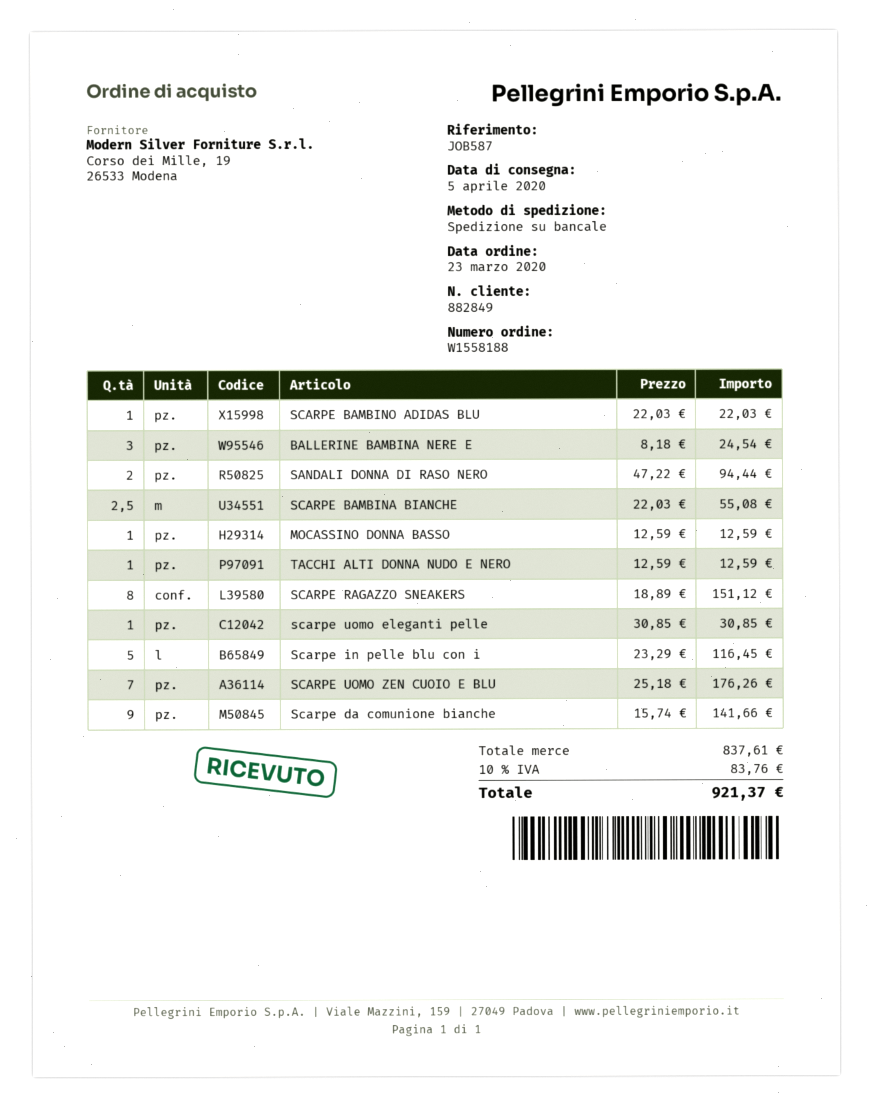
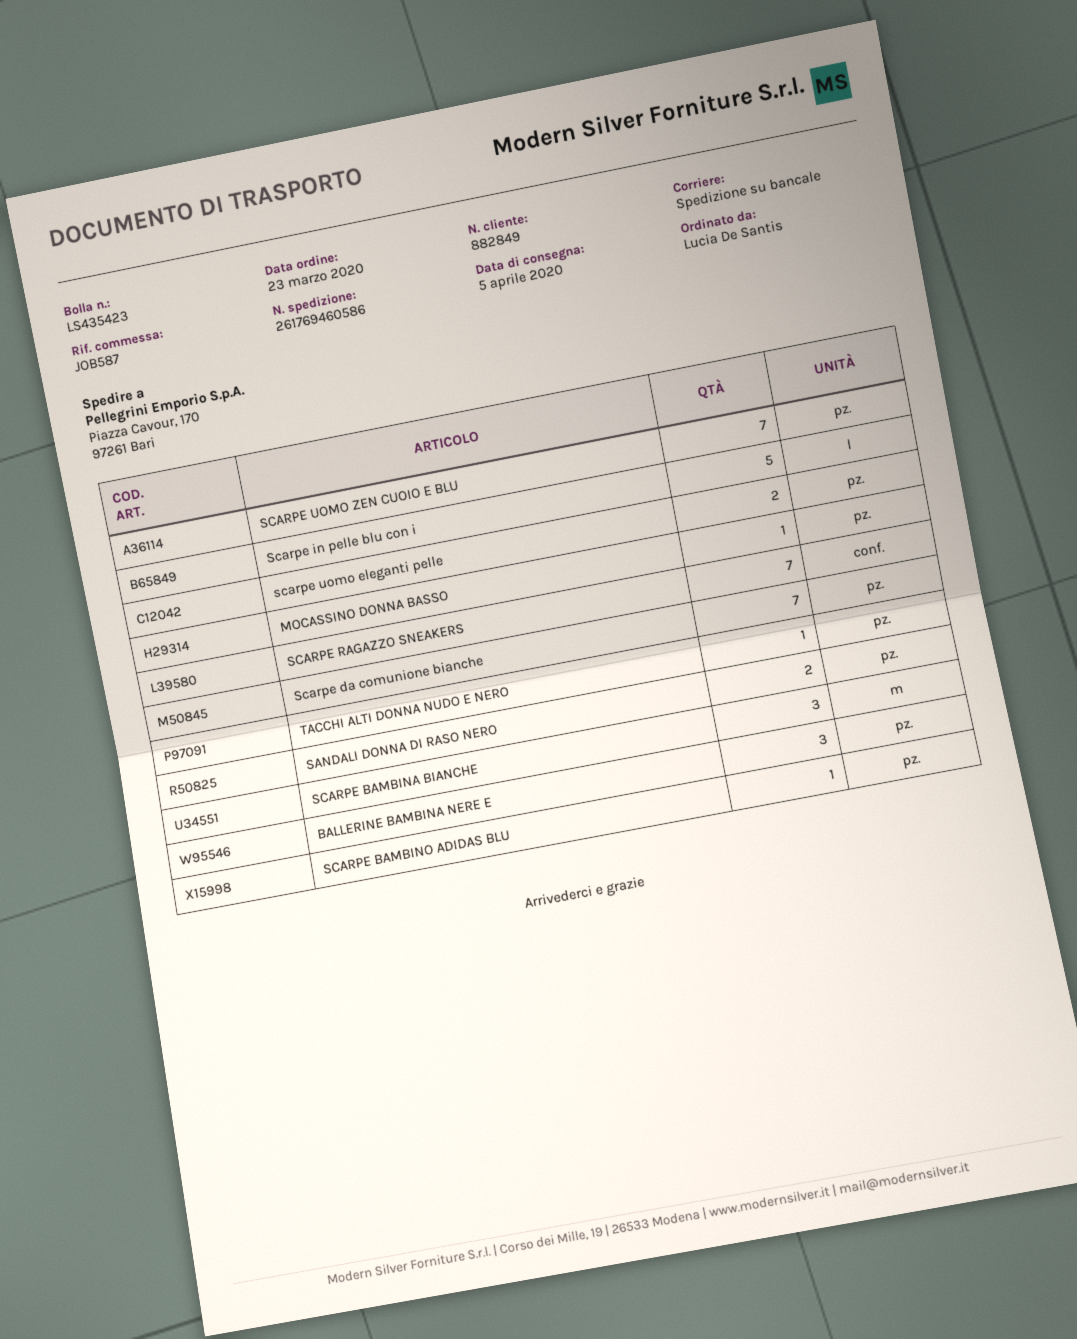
SCARPE BAMBINA BIANCHE: 2.5 -> 3
SCARPE RAGAZZO SNEAKERS: 8 -> 7
scarpe uomo eleganti pelle: 1 -> 2
Scarpe da comunione bianche: 9 -> 7

